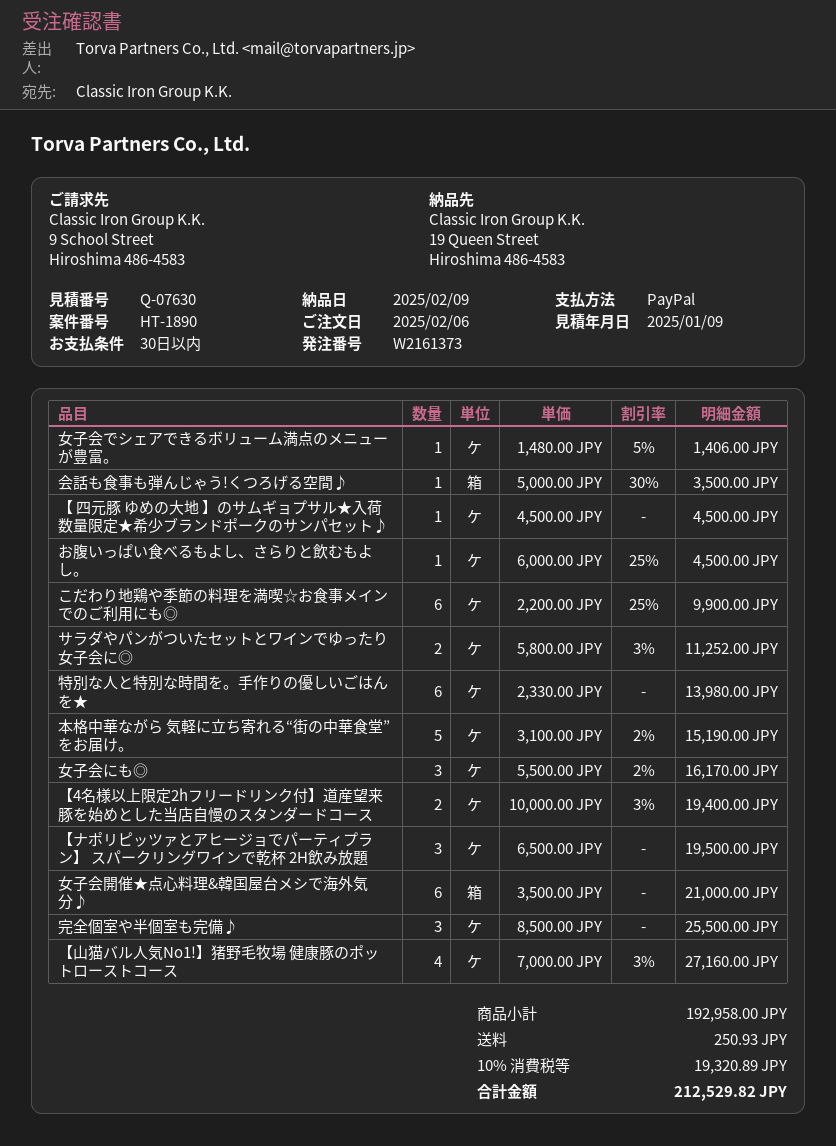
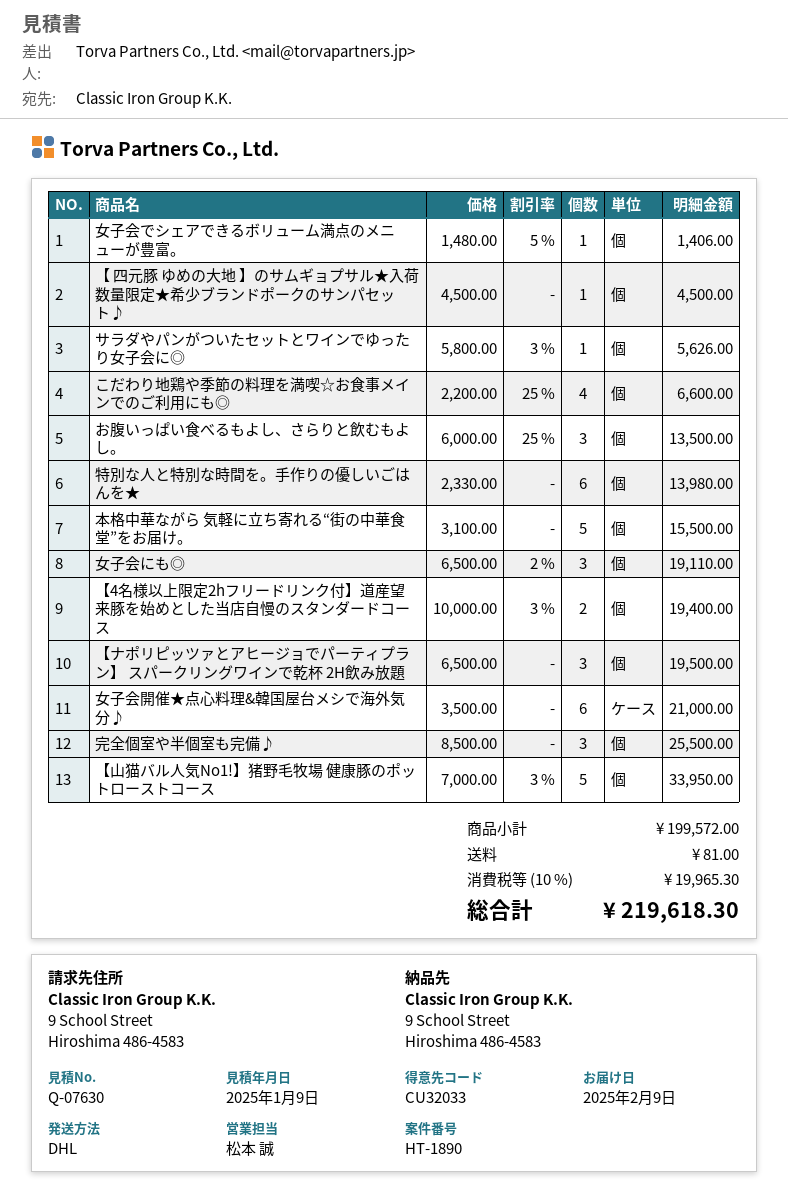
ship to: 19 Queen Street, Hiroshima 486-4583 -> 9 School Street, Hiroshima 486-4583
会話も食事も弾んじゃう!くつろげる空間♪: 1 x 5000.00 - 30% = 3500.00 -> none
お腹いっぱい食べるもよし、さらりと飲むもよし。: 1 x 6000.00 - 25% = 4500.00 -> 3 x 6000.00 - 25% = 13500.00
こだわり地鶏や季節の料理を満喫☆お食事メインでのご利用にも◎: 6 x 2200.00 - 25% = 9900.00 -> 4 x 2200.00 - 25% = 6600.00
サラダやパンがついたセットとワインでゆったり女子会に◎: 2 x 5800.00 - 3% = 11252.00 -> 1 x 5800.00 - 3% = 5626.00
本格中華ながら 気軽に立ち寄れる“街の中華食堂”をお届け。: 5 x 3100.00 - 2% = 15190.00 -> 5 x 3100.00 = 15500.00
女子会にも◎: 3 x 5500.00 - 2% = 16170.00 -> 3 x 6500.00 - 2% = 19110.00
【山猫バル人気No1!】猪野毛牧場 健康豚のポットローストコース: 4 x 7000.00 - 3% = 27160.00 -> 5 x 7000.00 - 3% = 33950.00
subtotal: 192958.00 -> 199572.00
shipping: 250.93 -> 81.00
tax: 10% = 19320.89 -> 10% = 19965.30
total: 212529.82 -> 219618.30

